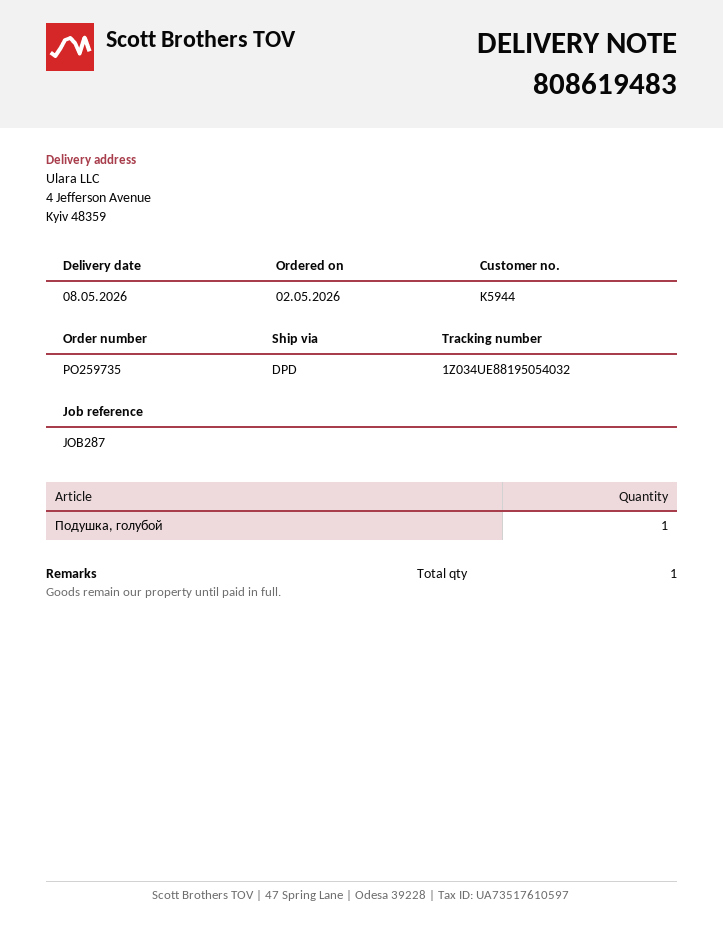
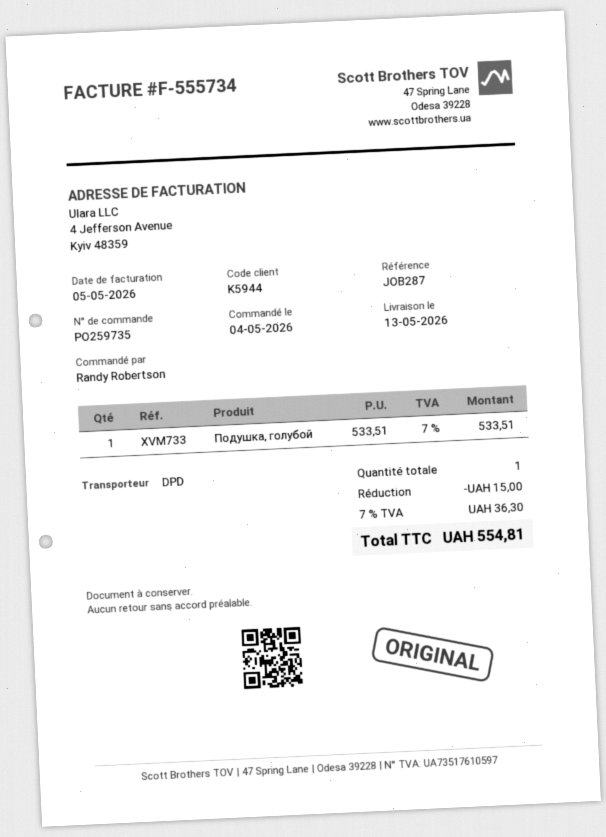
order date: 2026-05-02 -> 2026-05-04
delivery date: 2026-05-08 -> 2026-05-13

